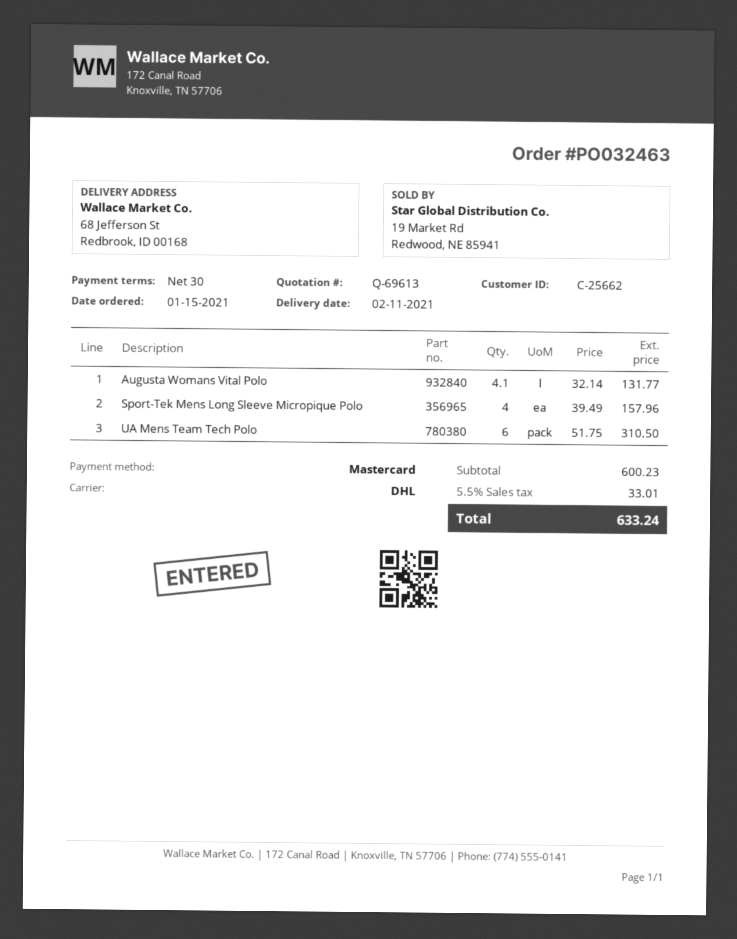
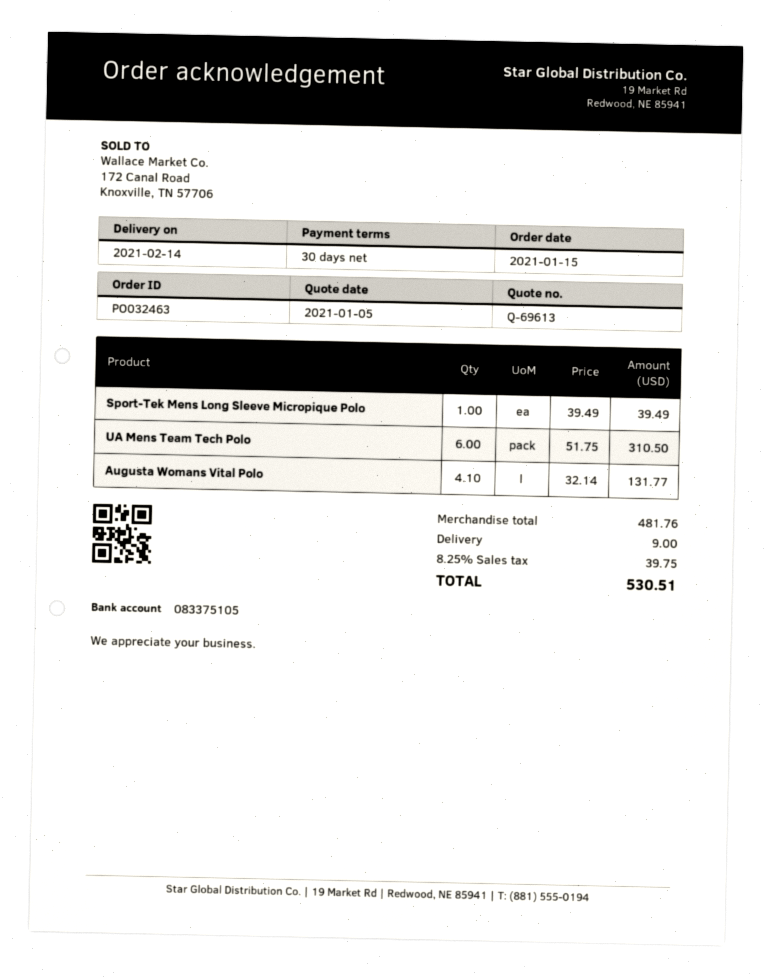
delivery date: 2021-02-11 -> 2021-02-14
Sport-Tek Mens Long Sleeve Micropique Polo: 4 x 39.49 = 157.96 -> 1 x 39.49 = 39.49
subtotal: 600.23 -> 481.76
shipping: none -> 9.00
tax: 5.5% = 33.01 -> 8.25% = 39.75
total: 633.24 -> 530.51

